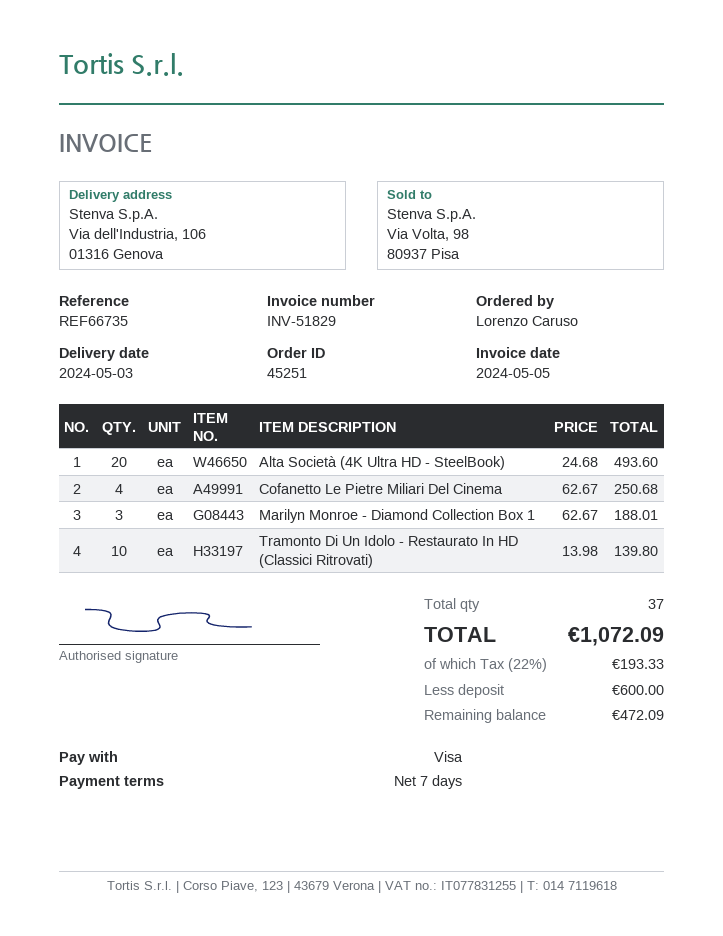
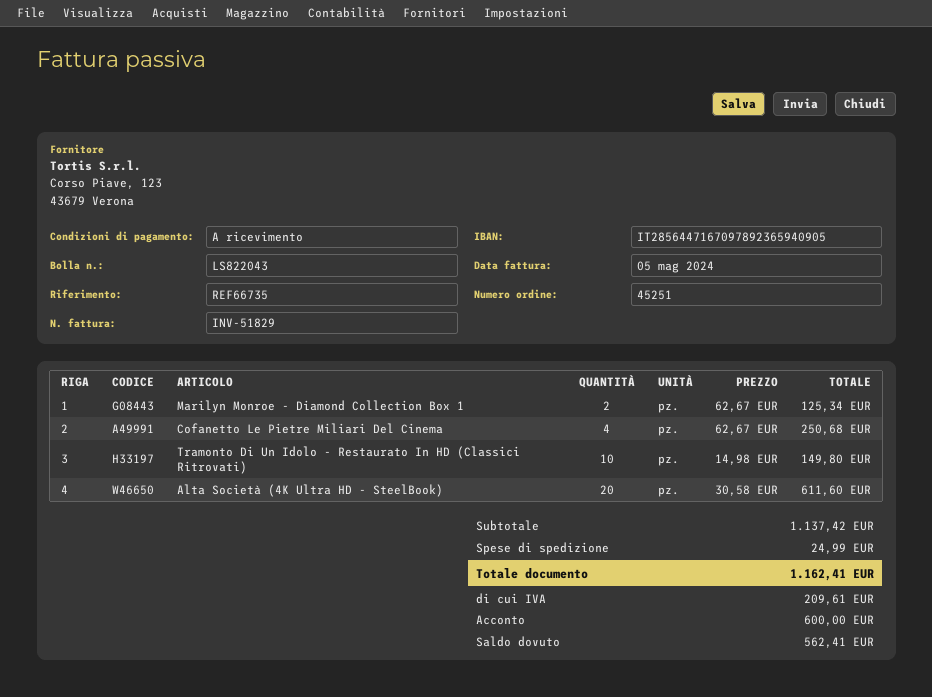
payment terms: 7 days -> on receipt
Alta Società (4K Ultra HD - SteelBook): 20 x 24.68 = 493.60 -> 20 x 30.58 = 611.60
Marilyn Monroe - Diamond Collection Box 1: 3 x 62.67 = 188.01 -> 2 x 62.67 = 125.34
Tramonto Di Un Idolo - Restaurato In HD (Classici Ritrovati): 10 x 13.98 = 139.80 -> 10 x 14.98 = 149.80
shipping: none -> 24.99
tax: 193.33 -> 209.61
total: 1072.09 -> 1162.41
balance: 472.09 -> 562.41

